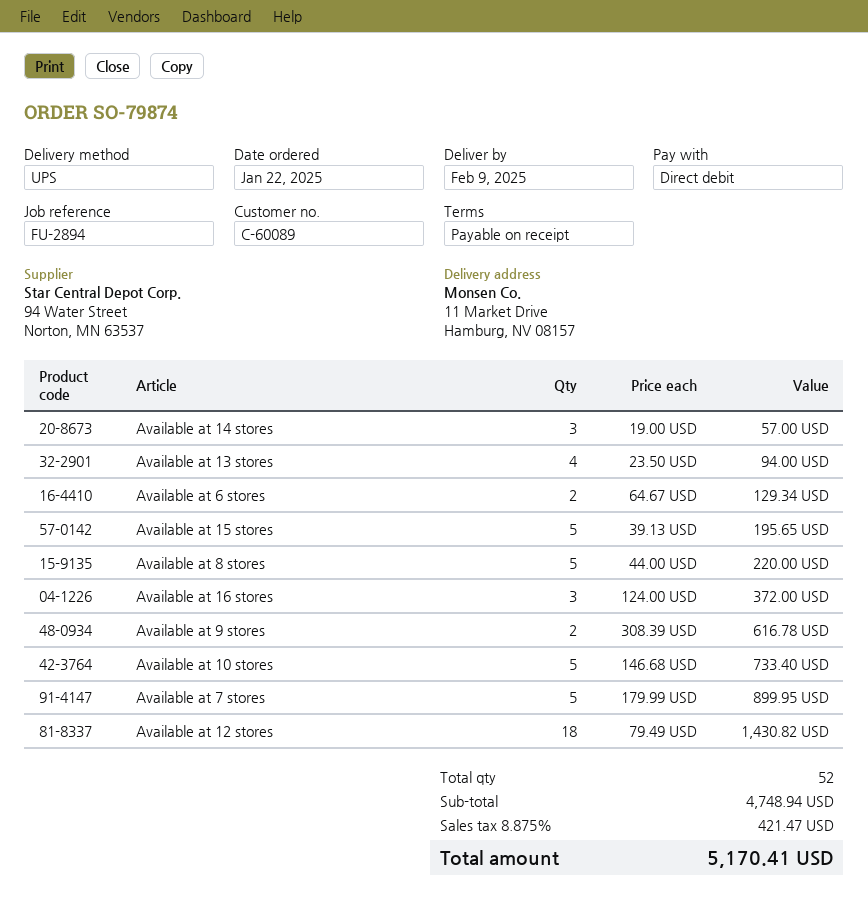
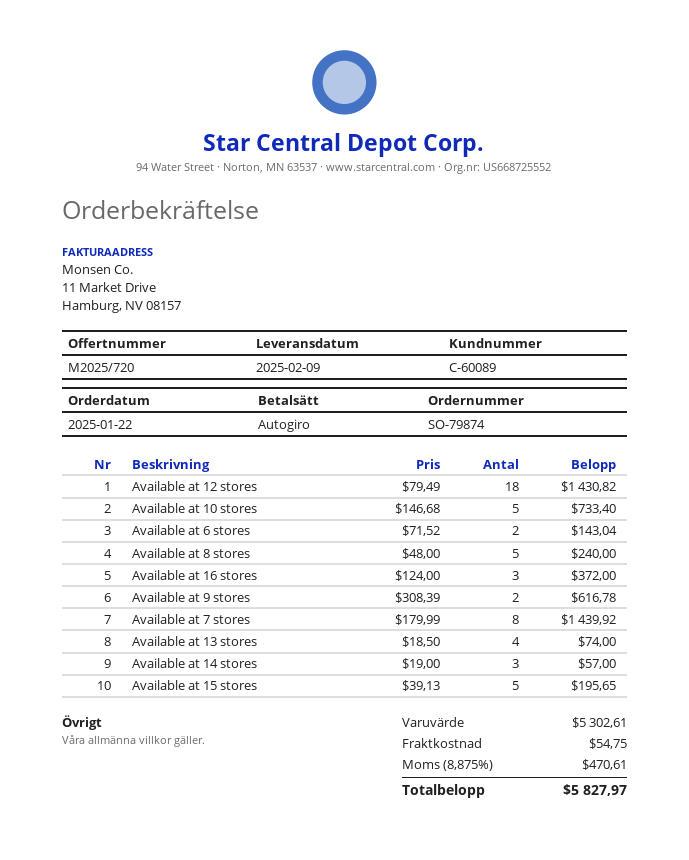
Available at 13 stores: 4 x 23.50 = 94.00 -> 4 x 18.50 = 74.00
Available at 6 stores: 2 x 64.67 = 129.34 -> 2 x 71.52 = 143.04
Available at 8 stores: 5 x 44.00 = 220.00 -> 5 x 48.00 = 240.00
Available at 7 stores: 5 x 179.99 = 899.95 -> 8 x 179.99 = 1439.92
subtotal: 4748.94 -> 5302.61
shipping: none -> 54.75
tax: 8.875% = 421.47 -> 8.875% = 470.61
total: 5170.41 -> 5827.97

